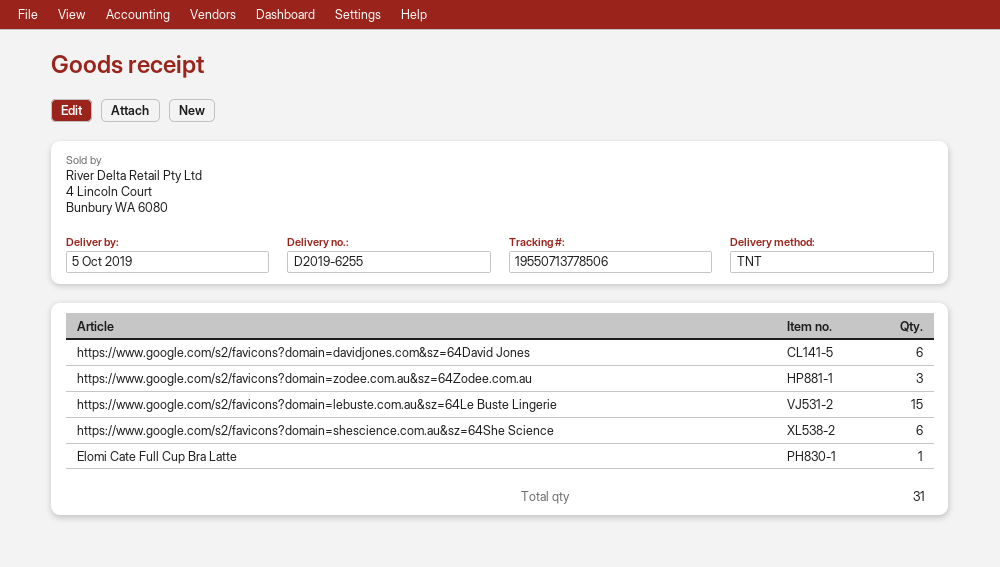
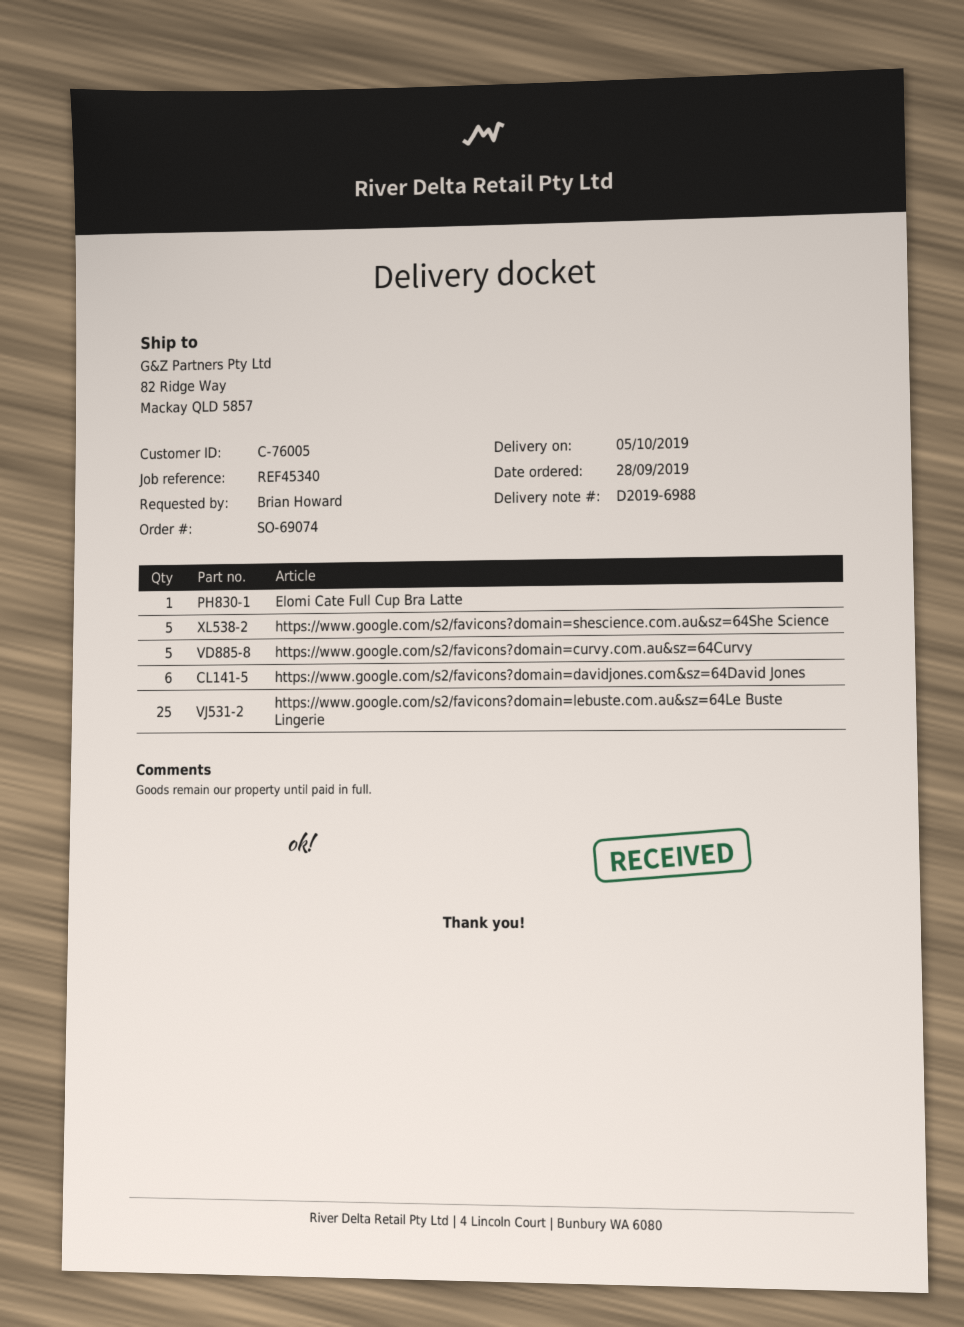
delivery note number: D2019-6255 -> D2019-6988
https://www.google.com/s2/favicons?domain=zodee.com.au&sz=64Zodee.com.au: 3 -> none
https://www.google.com/s2/favicons?domain=lebuste.com.au&sz=64Le Buste Lingerie: 15 -> 25
https://www.google.com/s2/favicons?domain=shescience.com.au&sz=64She Science: 6 -> 5
https://www.google.com/s2/favicons?domain=curvy.com.au&sz=64Curvy: none -> 5

